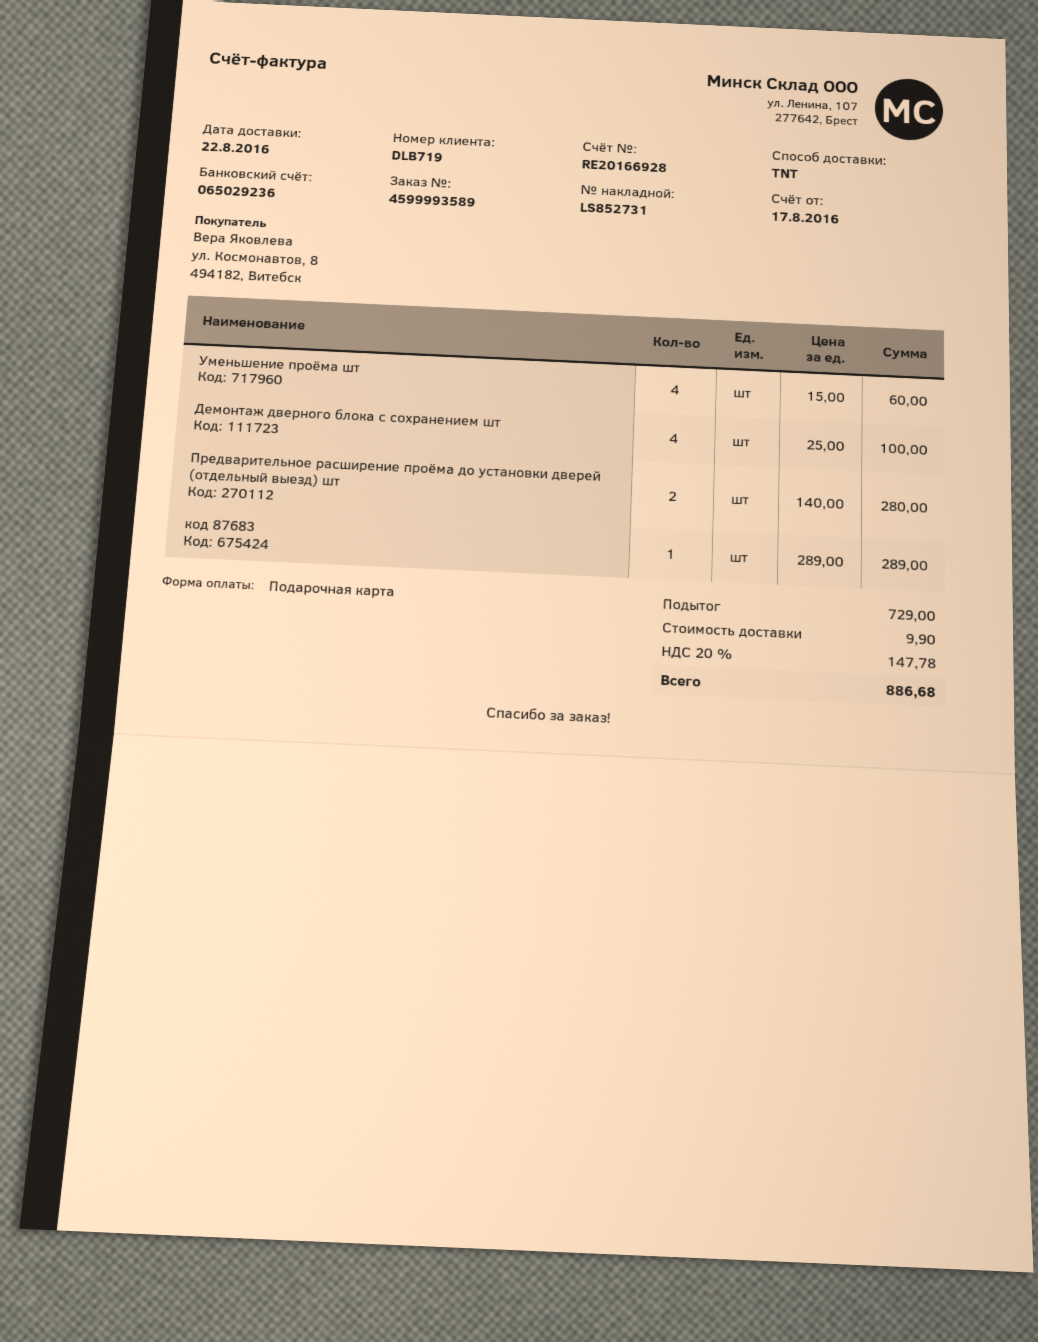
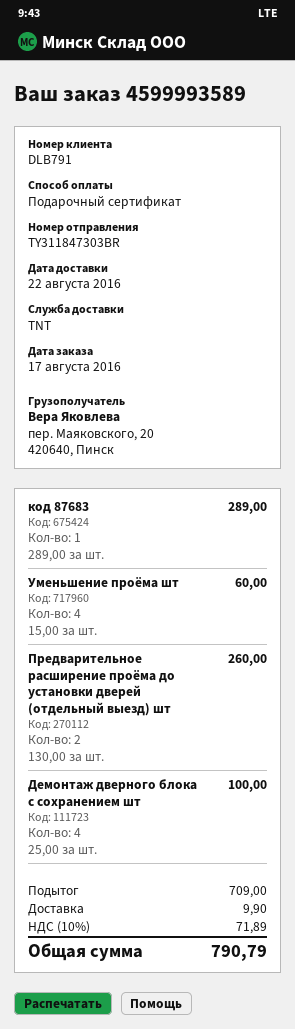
customer number: DLB719 -> DLB791
Предварительное расширение проёма до установки дверей (отдельный выезд) шт: 2 x 140.00 = 280.00 -> 2 x 130.00 = 260.00
subtotal: 729.00 -> 709.00
tax: 20% = 147.78 -> 10% = 71.89
total: 886.68 -> 790.79

